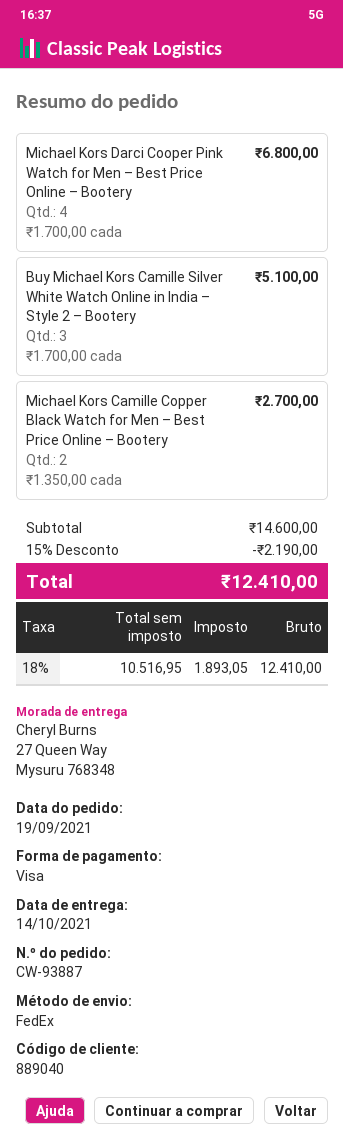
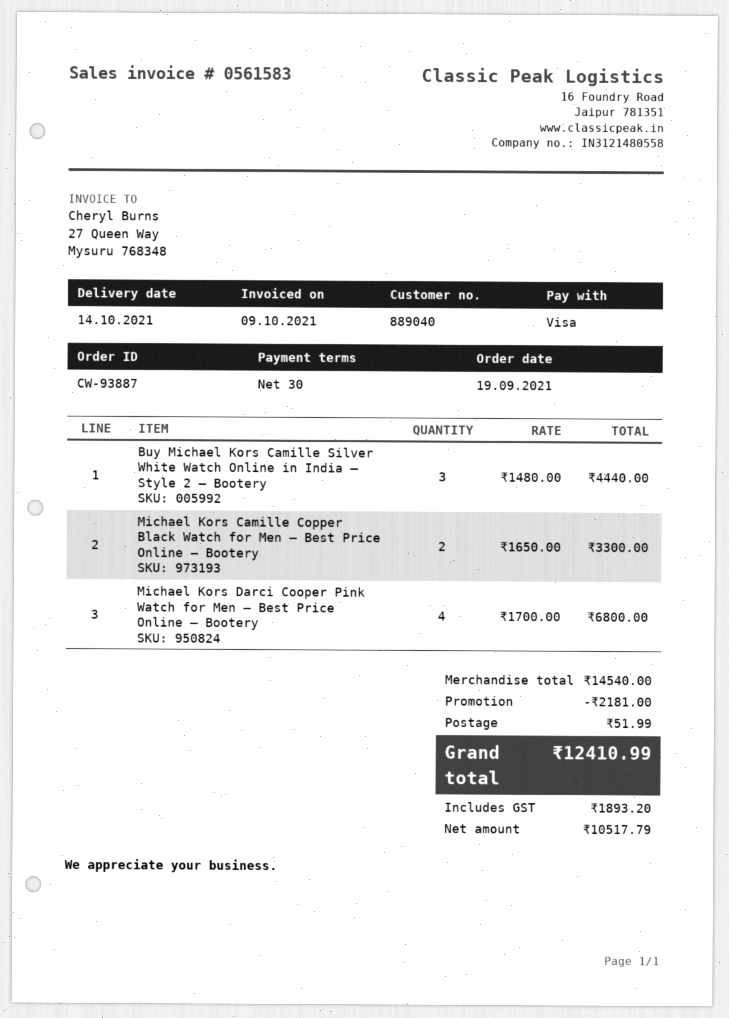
Buy Michael Kors Camille Silver White Watch Online in India – Style 2 – Bootery: 3 x 1700.00 = 5100.00 -> 3 x 1480.00 = 4440.00
Michael Kors Camille Copper Black Watch for Men – Best Price Online – Bootery: 2 x 1350.00 = 2700.00 -> 2 x 1650.00 = 3300.00
subtotal: 14600.00 -> 14540.00
discount: 2190.00 -> 2181.00
shipping: none -> 51.99
net: 10516.95 -> 10517.79
tax: 1893.05 -> 1893.20
total: 12410.00 -> 12410.99

